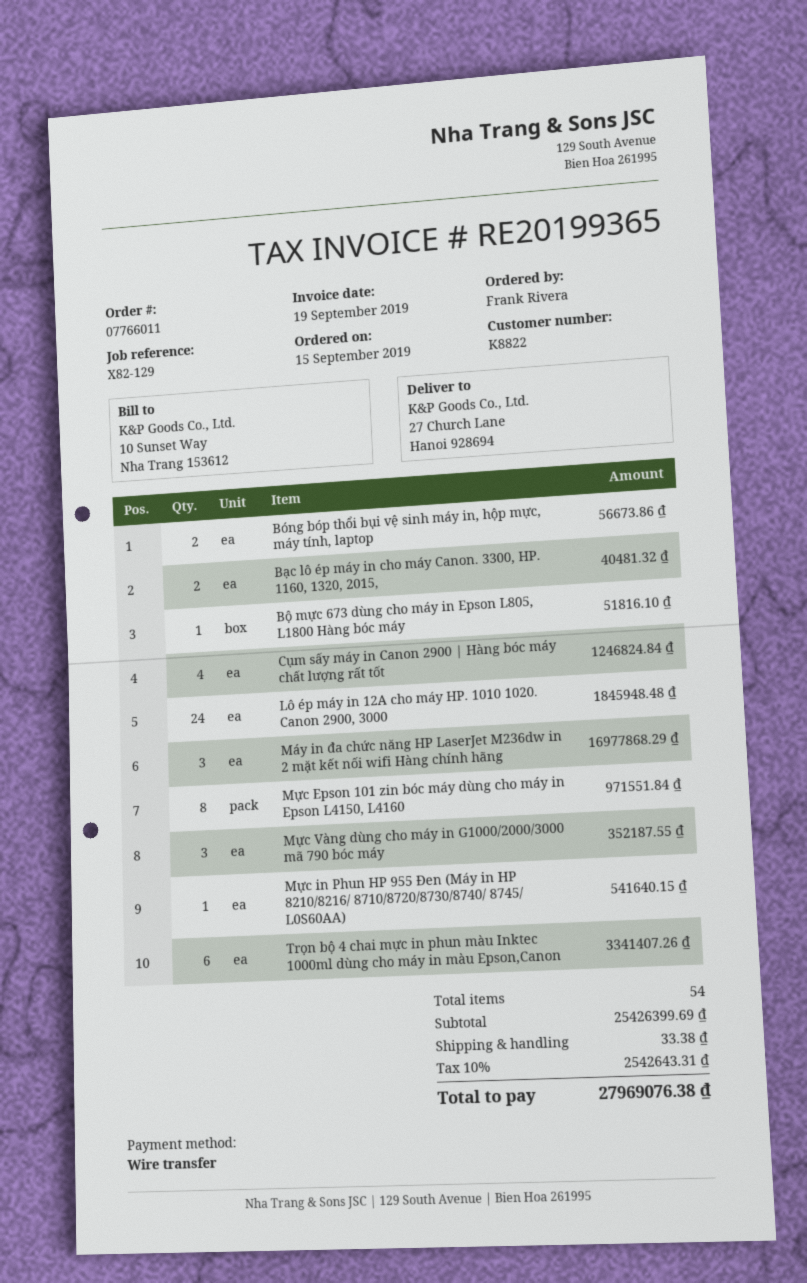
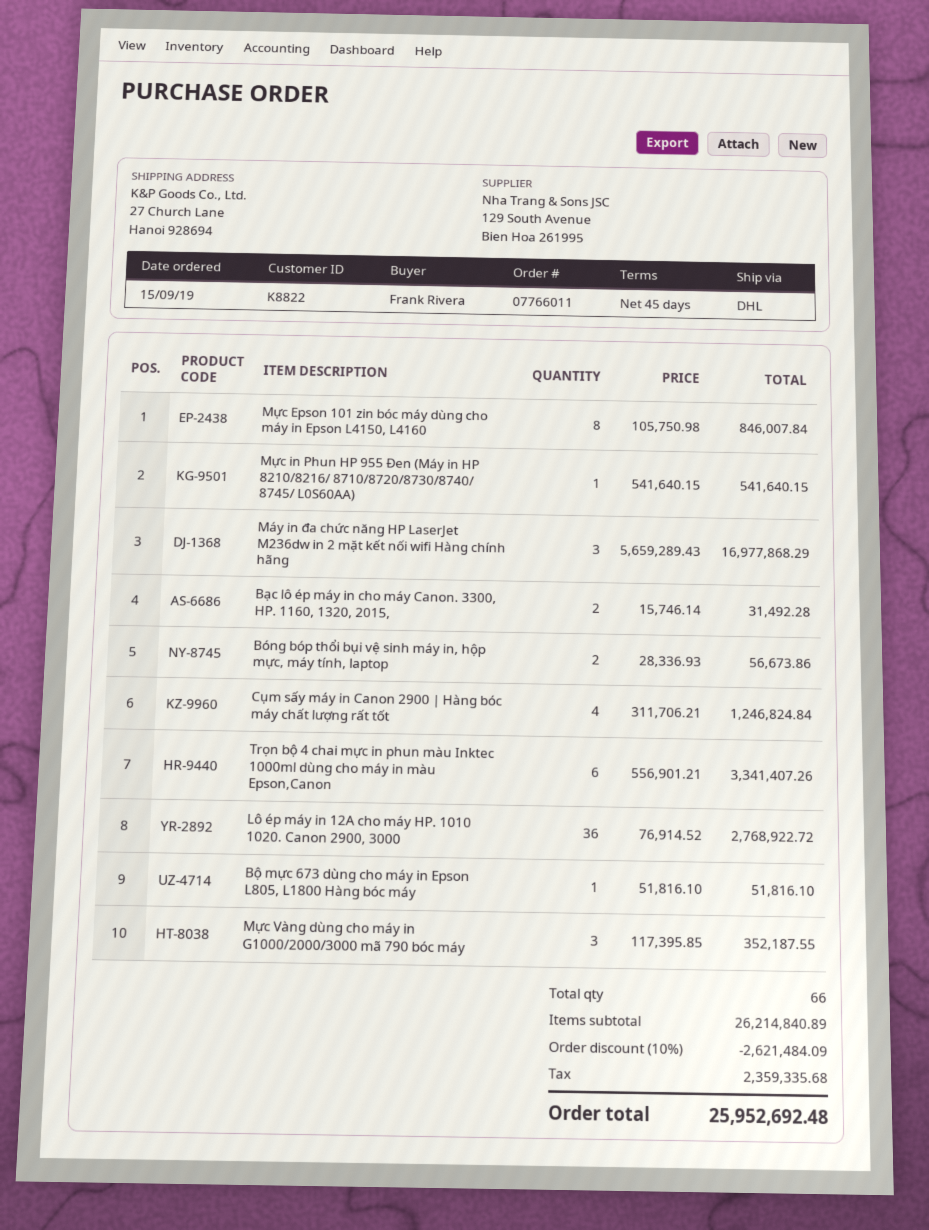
Bạc lô ép máy in cho máy Canon. 3300, HP. 1160, 1320, 2015,: 2 for 40481.32 -> 2 for 31492.28
Lô ép máy in 12A cho máy HP. 1010 1020. Canon 2900, 3000: 24 for 1845948.48 -> 36 for 2768922.72
Mực Epson 101 zin bóc máy dùng cho máy in Epson L4150, L4160: 8 for 971551.84 -> 8 for 846007.84
total quantity: 54 -> 66
subtotal: 25426399.69 -> 26214840.89
discount: none -> 10% = 2621484.09
shipping: 33.38 -> none
tax: 2542643.31 -> 2359335.68
total: 27969076.38 -> 25952692.48

